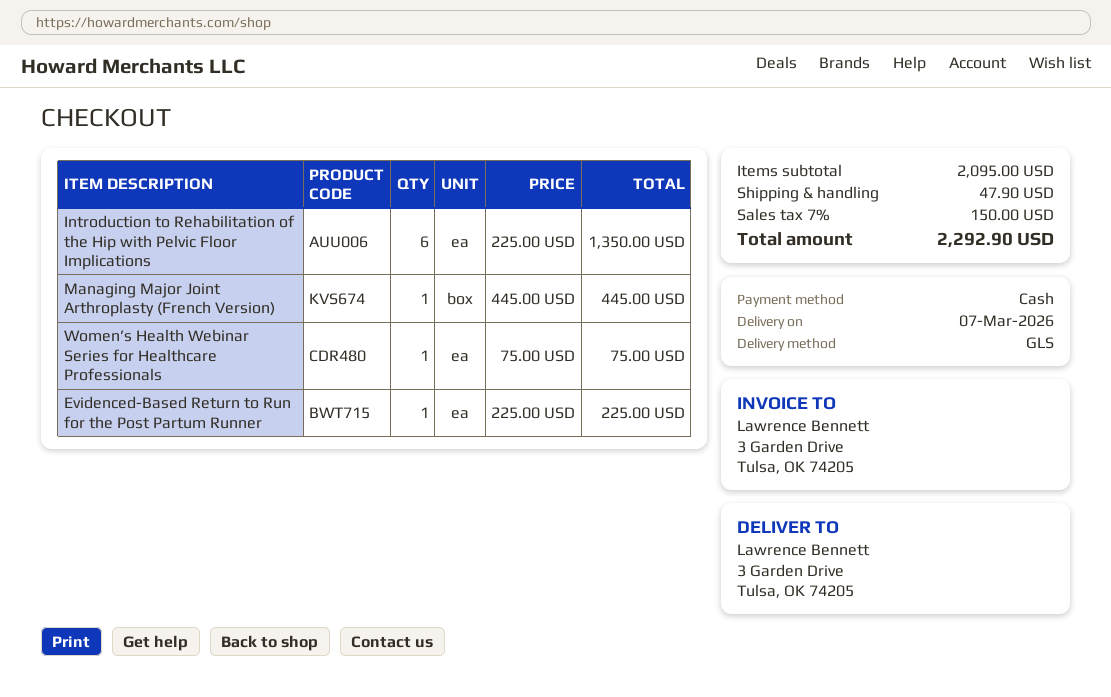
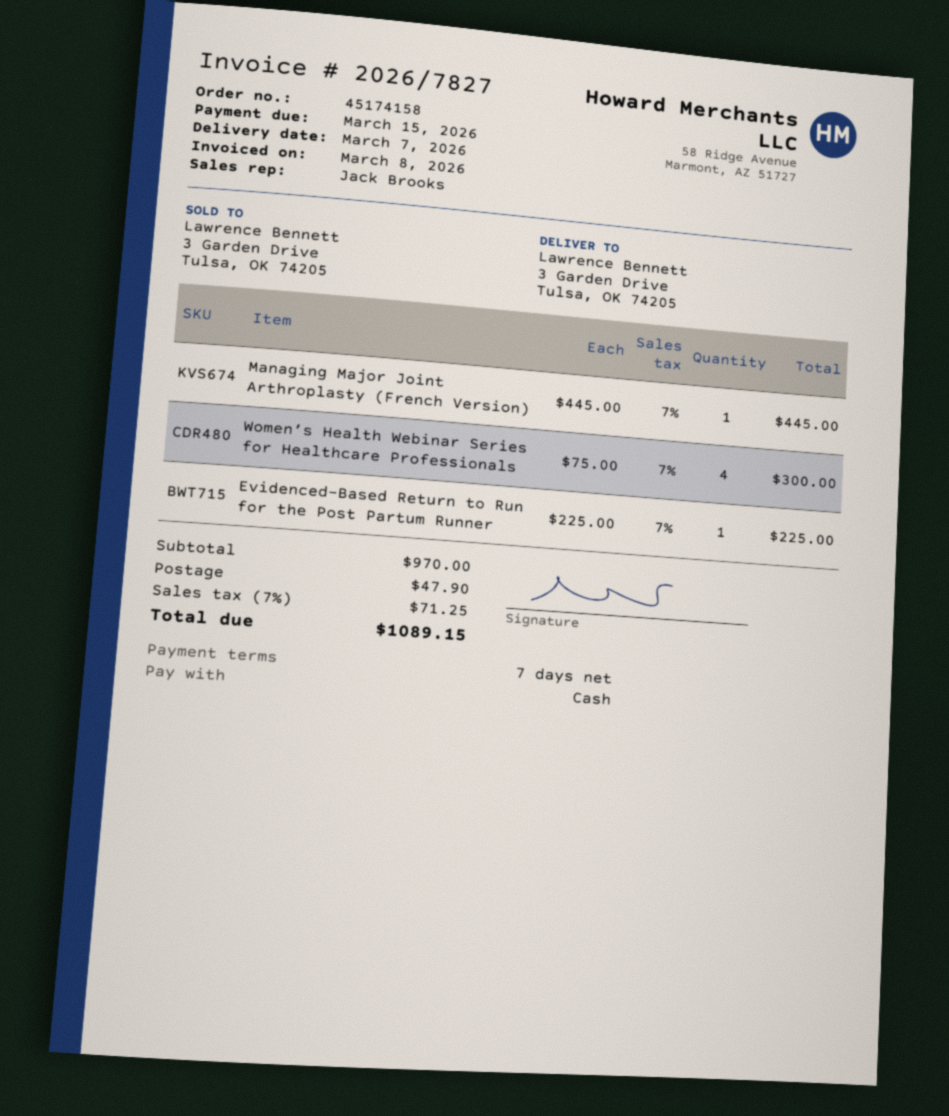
Introduction to Rehabilitation of the Hip with Pelvic Floor Implications: 6 x 225.00 = 1350.00 -> none
Women’s Health Webinar Series for Healthcare Professionals: 1 x 75.00 = 75.00 -> 4 x 75.00 = 300.00
subtotal: 2095.00 -> 970.00
tax: 7% = 150.00 -> 7% = 71.25
total: 2292.90 -> 1089.15

